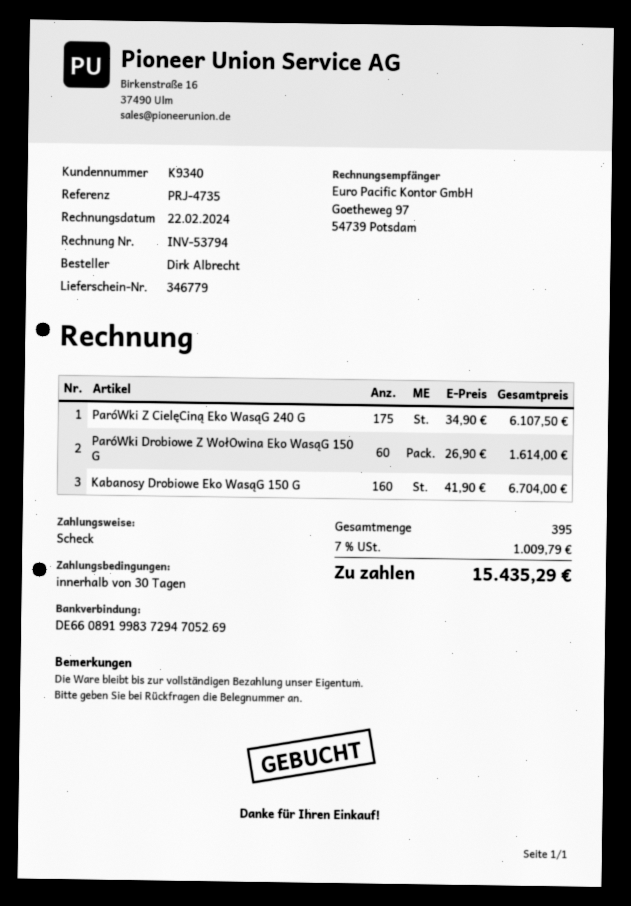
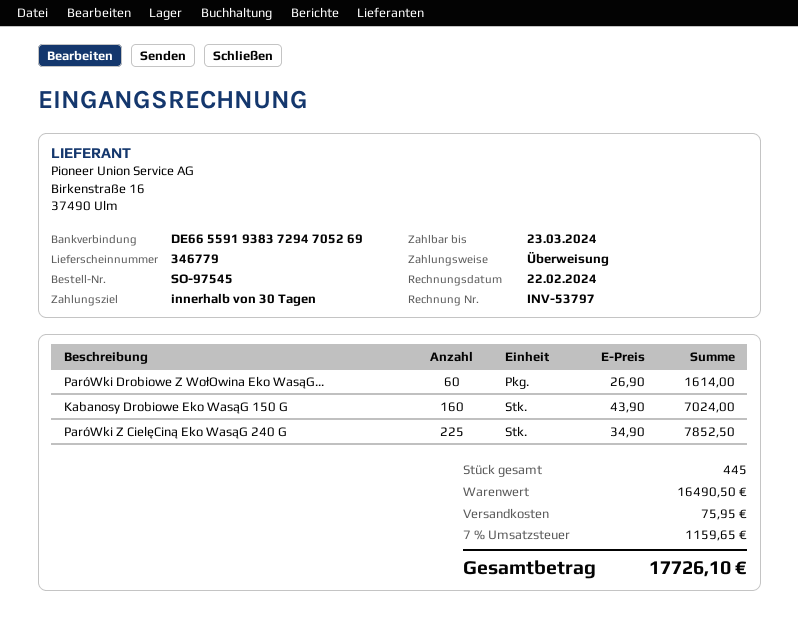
invoice number: INV-53794 -> INV-53797
payment method: cheque -> bank transfer
bank account: DE66089199837294705269 -> DE66559193837294705269
ParóWki Z CielęCiną Eko WasąG 240 G: 175 x 34.90 = 6107.50 -> 225 x 34.90 = 7852.50
Kabanosy Drobiowe Eko WasąG 150 G: 160 x 41.90 = 6704.00 -> 160 x 43.90 = 7024.00
total quantity: 395 -> 445
shipping: none -> 75.95
tax: 7% = 1009.79 -> 7% = 1159.65
total: 15435.29 -> 17726.10

